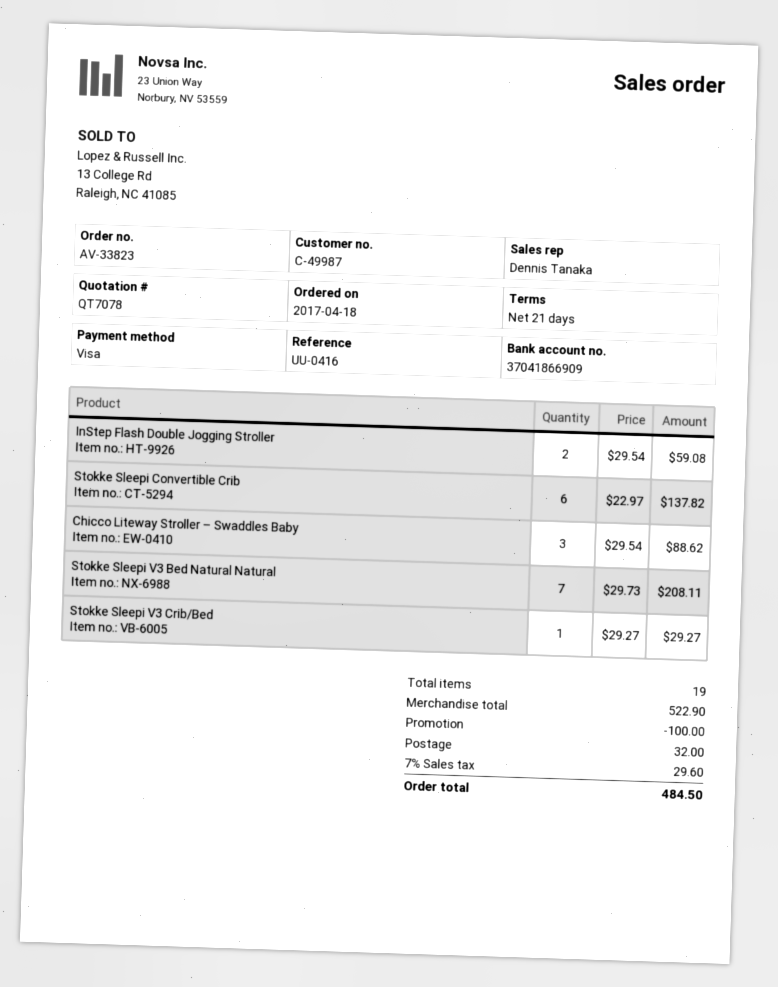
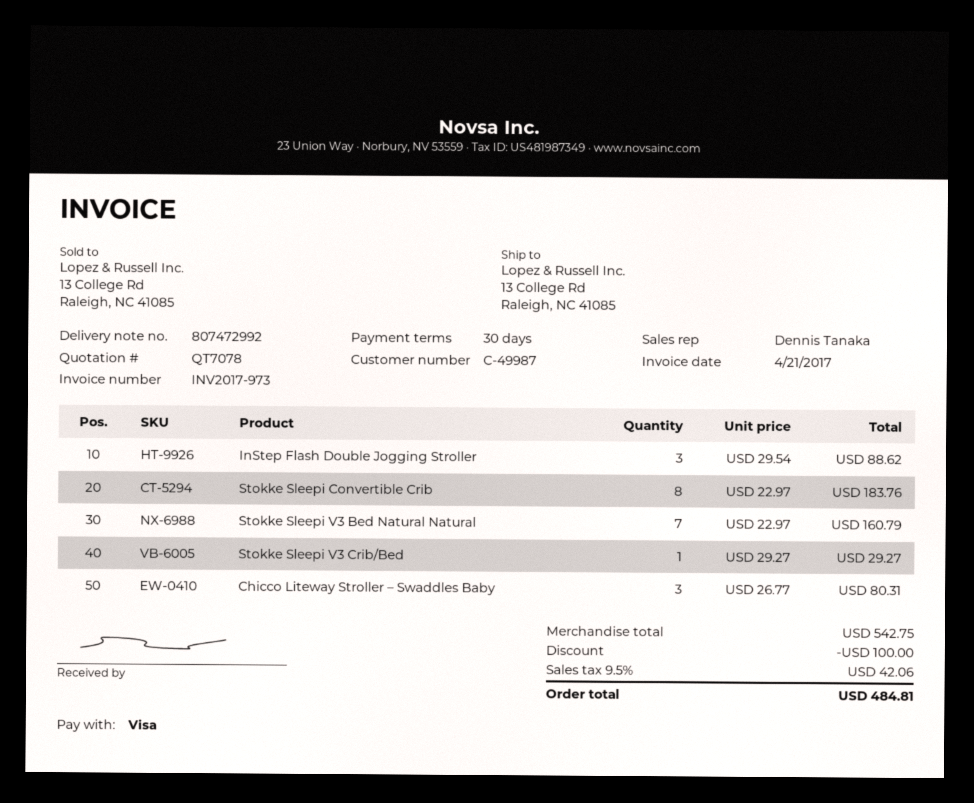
payment terms: 21 days -> 30 days
InStep Flash Double Jogging Stroller: 2 x 29.54 = 59.08 -> 3 x 29.54 = 88.62
Stokke Sleepi Convertible Crib: 6 x 22.97 = 137.82 -> 8 x 22.97 = 183.76
Chicco Liteway Stroller – Swaddles Baby: 3 x 29.54 = 88.62 -> 3 x 26.77 = 80.31
Stokke Sleepi V3 Bed Natural Natural: 7 x 29.73 = 208.11 -> 7 x 22.97 = 160.79
subtotal: 522.90 -> 542.75
shipping: 32.00 -> none
tax: 7% = 29.60 -> 9.5% = 42.06
total: 484.50 -> 484.81

